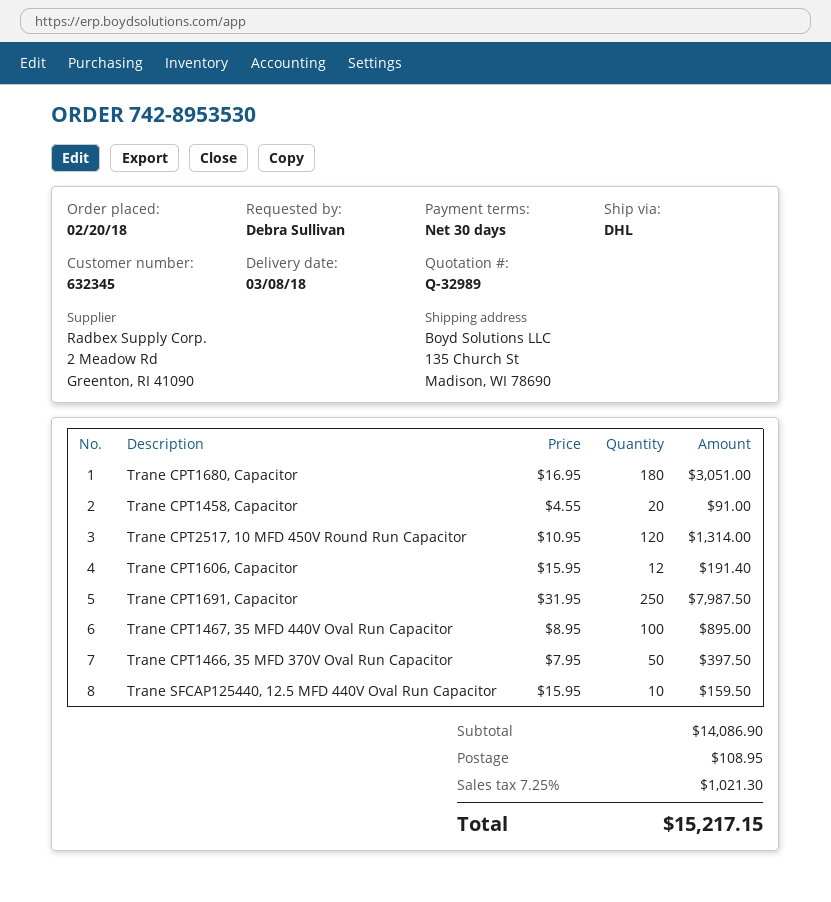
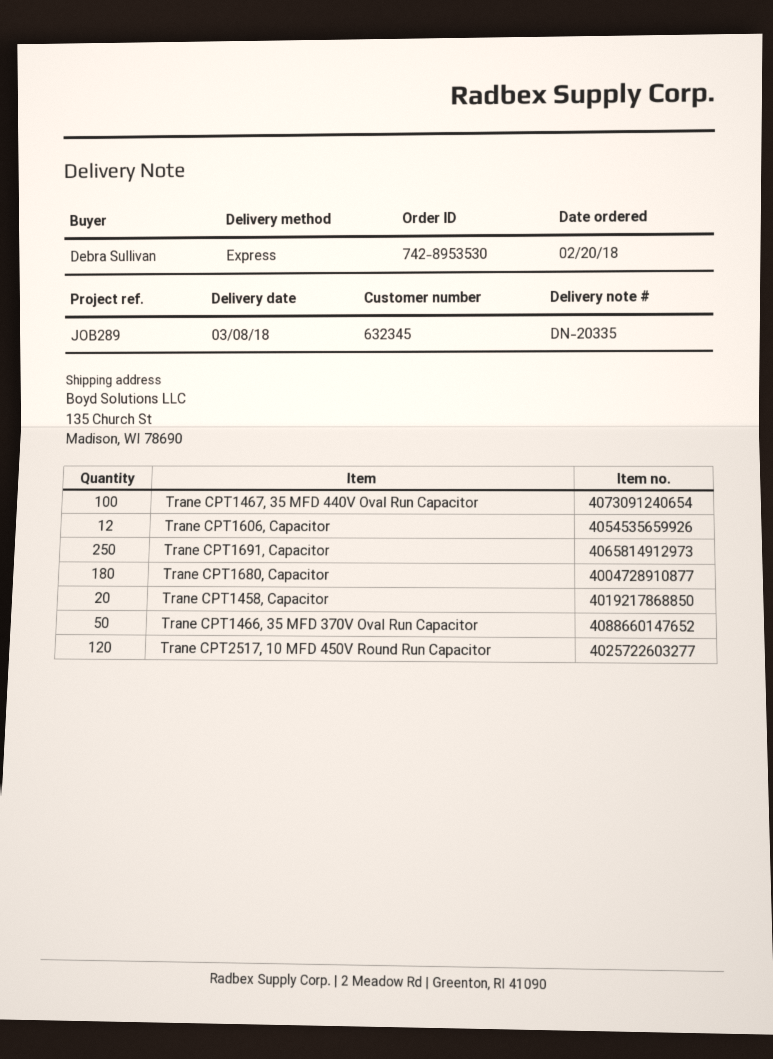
shipping method: DHL -> express
Trane SFCAP125440, 12.5 MFD 440V Oval Run Capacitor: 10 -> none

